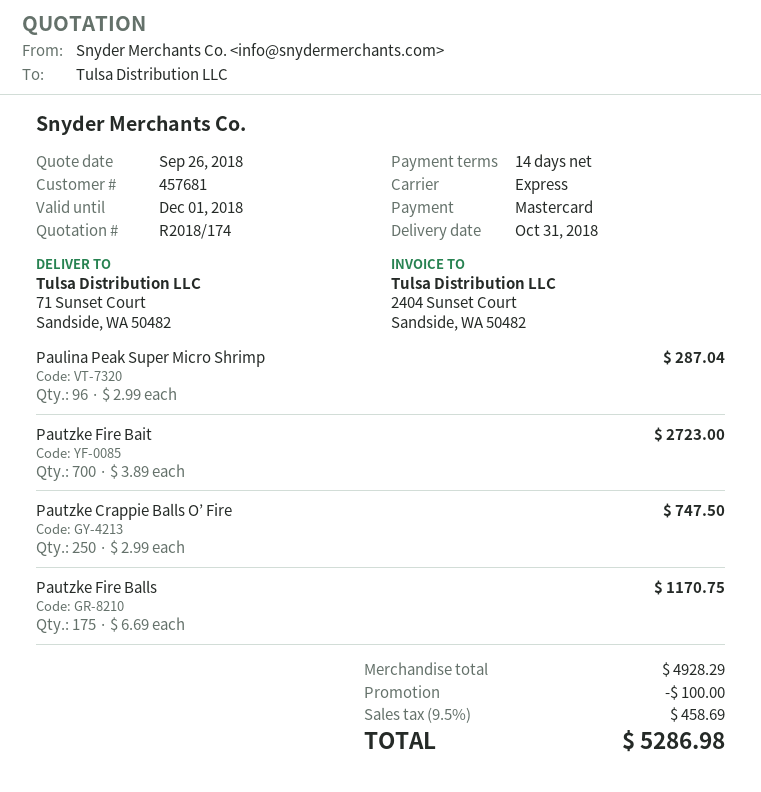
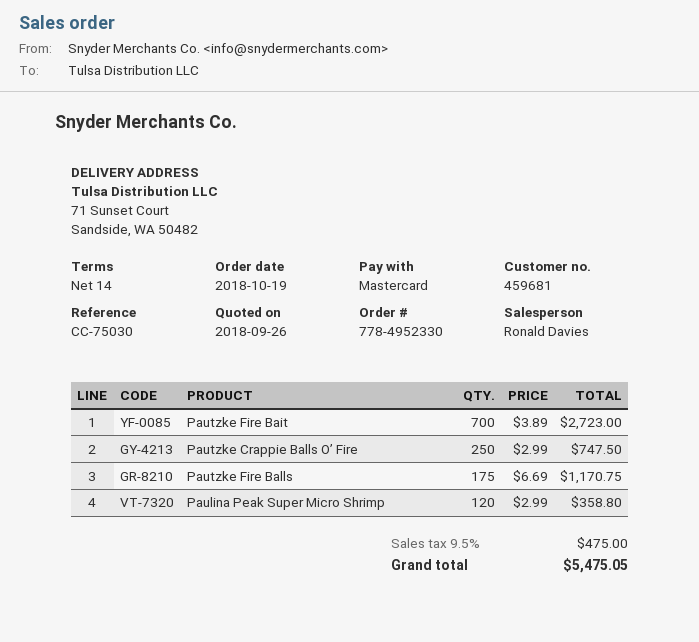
customer number: 457681 -> 459681
Paulina Peak Super Micro Shrimp: 96 x 2.99 = 287.04 -> 120 x 2.99 = 358.80
discount: 100.00 -> none
tax: 9.5% = 458.69 -> 9.5% = 475.00
total: 5286.98 -> 5475.05

